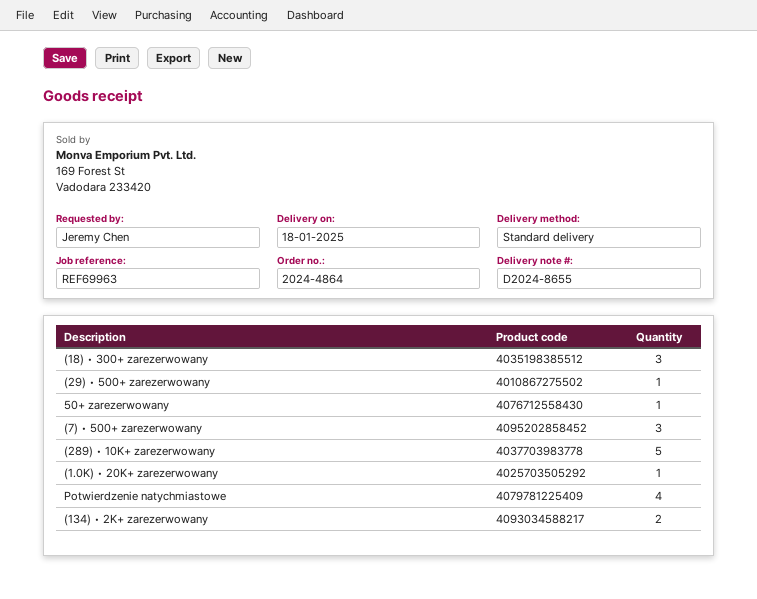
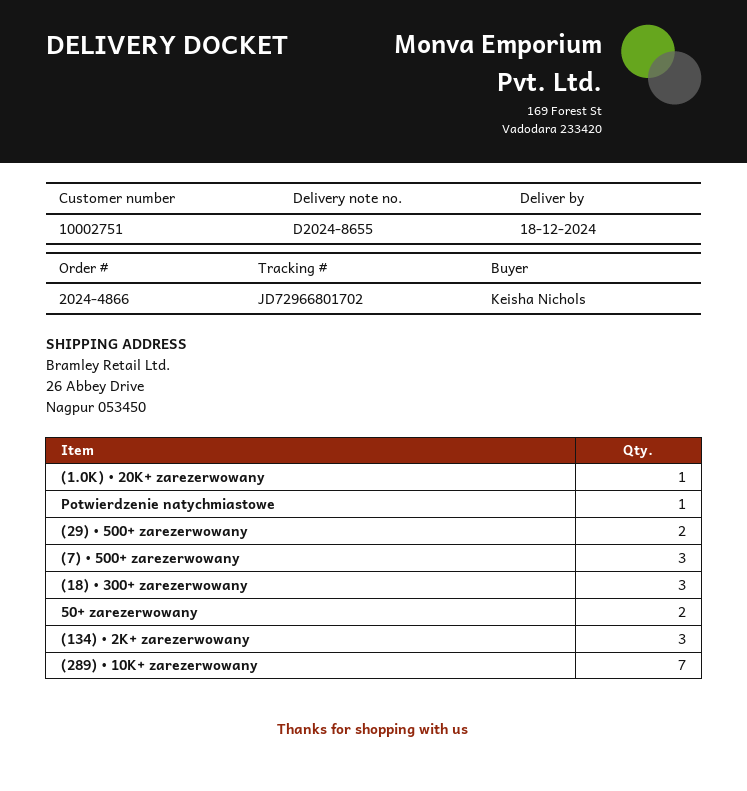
order number: 2024-4864 -> 2024-4866
delivery date: 2025-01-18 -> 2024-12-18
ordered by: Jeremy Chen -> Keisha Nichols
(29) • 500+ zarezerwowany: 1 -> 2
50+ zarezerwowany: 1 -> 2
(289) • 10K+ zarezerwowany: 5 -> 7
Potwierdzenie natychmiastowe: 4 -> 1
(134) • 2K+ zarezerwowany: 2 -> 3

